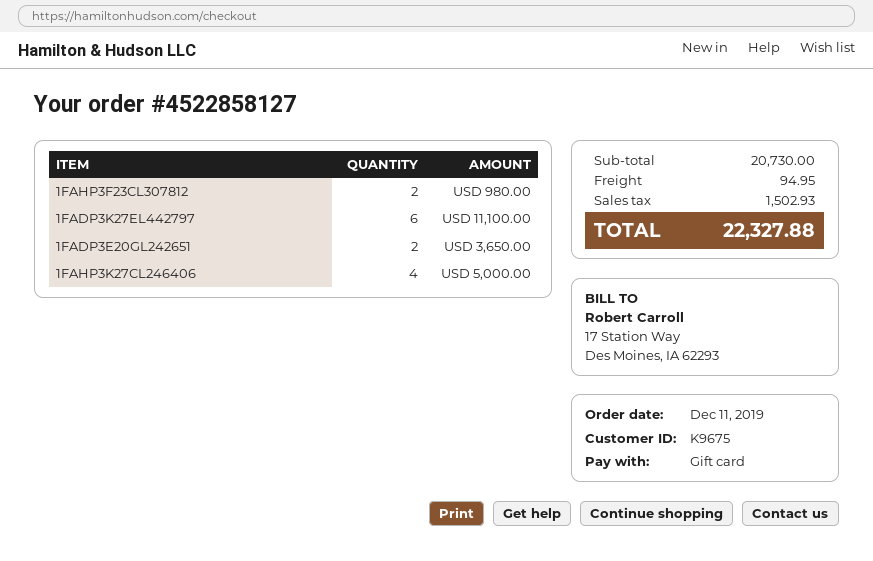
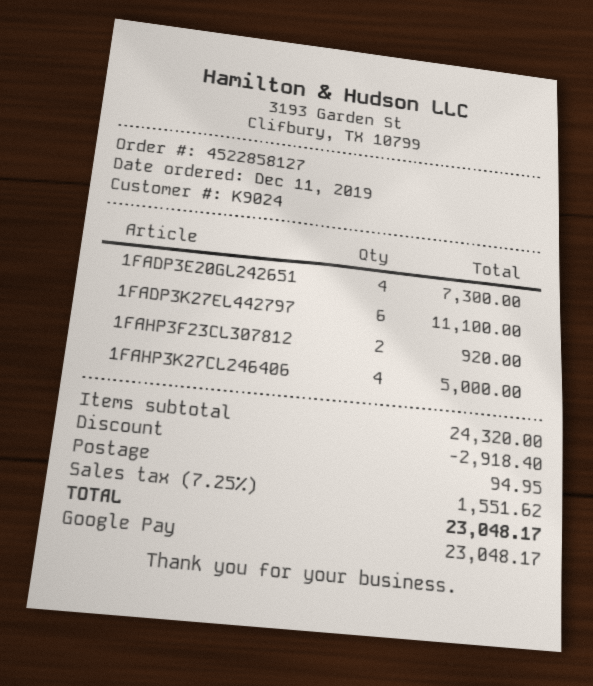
customer number: K9675 -> K9024
payment method: gift card -> Google Pay
1FAHP3F23CL307812: 2 for 980.00 -> 2 for 920.00
1FADP3E20GL242651: 2 for 3650.00 -> 4 for 7300.00
subtotal: 20730.00 -> 24320.00
discount: none -> 2918.40
tax: 1502.93 -> 1551.62
total: 22327.88 -> 23048.17

